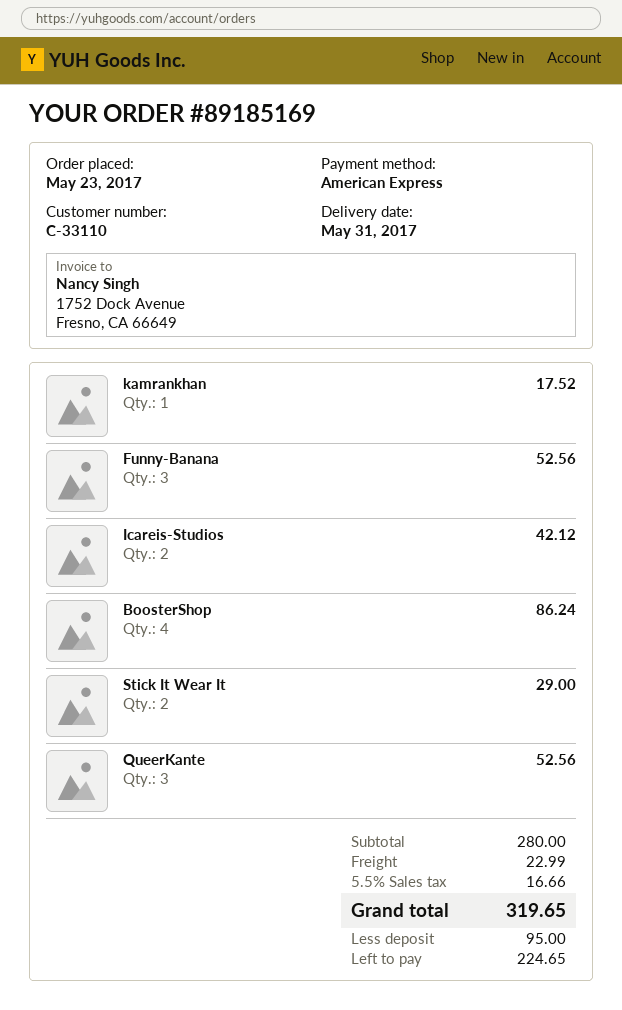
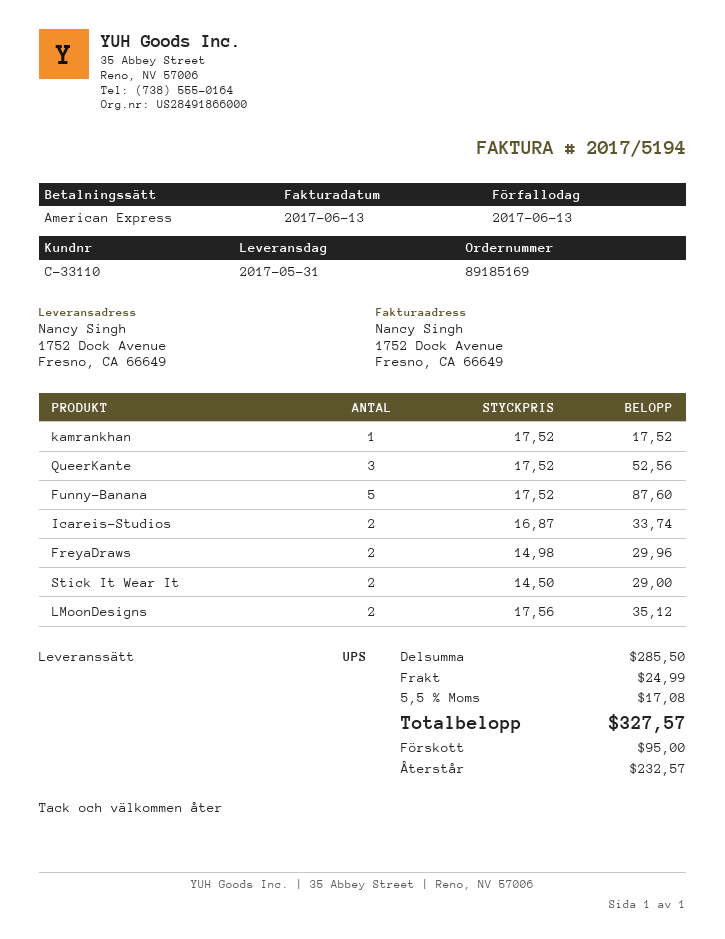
Funny-Banana: 3 for 52.56 -> 5 for 87.60
Icareis-Studios: 2 for 42.12 -> 2 for 33.74
BoosterShop: 4 for 86.24 -> none
FreyaDraws: none -> 2 for 29.96
LMoonDesigns: none -> 2 for 35.12
subtotal: 280.00 -> 285.50
shipping: 22.99 -> 24.99
tax: 5.5% = 16.66 -> 5.5% = 17.08
total: 319.65 -> 327.57
balance: 224.65 -> 232.57

